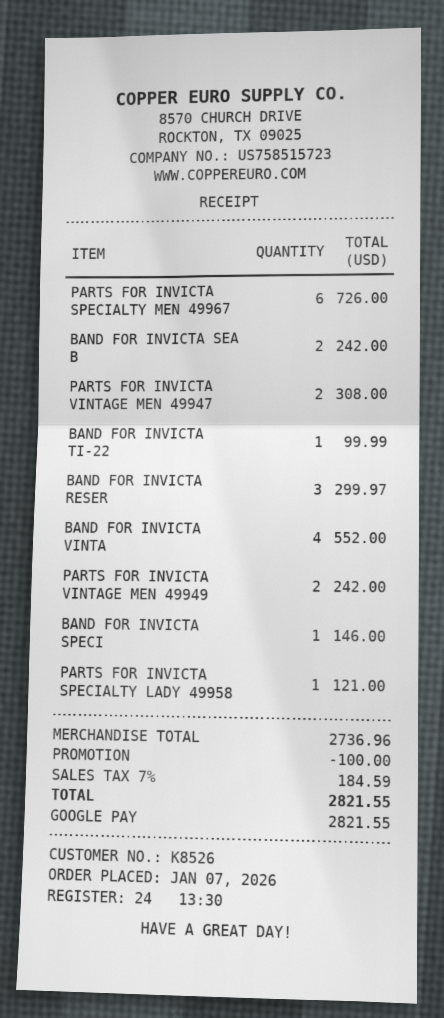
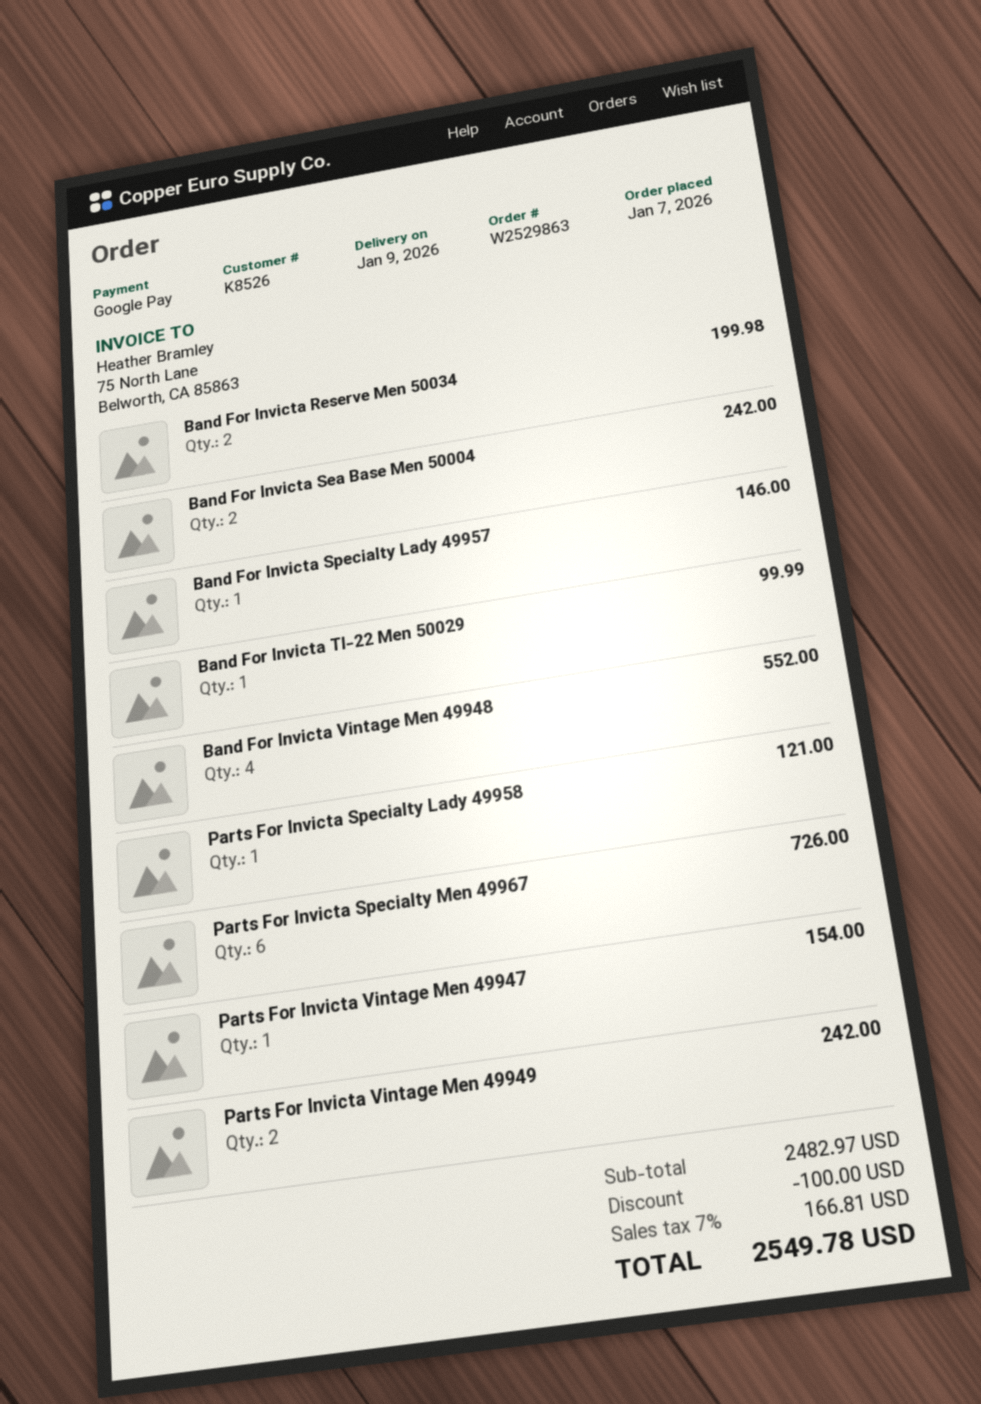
PARTS FOR INVICTA VINTAGE MEN 49947: 2 for 308.00 -> 1 for 154.00
BAND FOR INVICTA RESER: 3 for 299.97 -> 2 for 199.98
subtotal: 2736.96 -> 2482.97
tax: 7% = 184.59 -> 7% = 166.81
total: 2821.55 -> 2549.78

